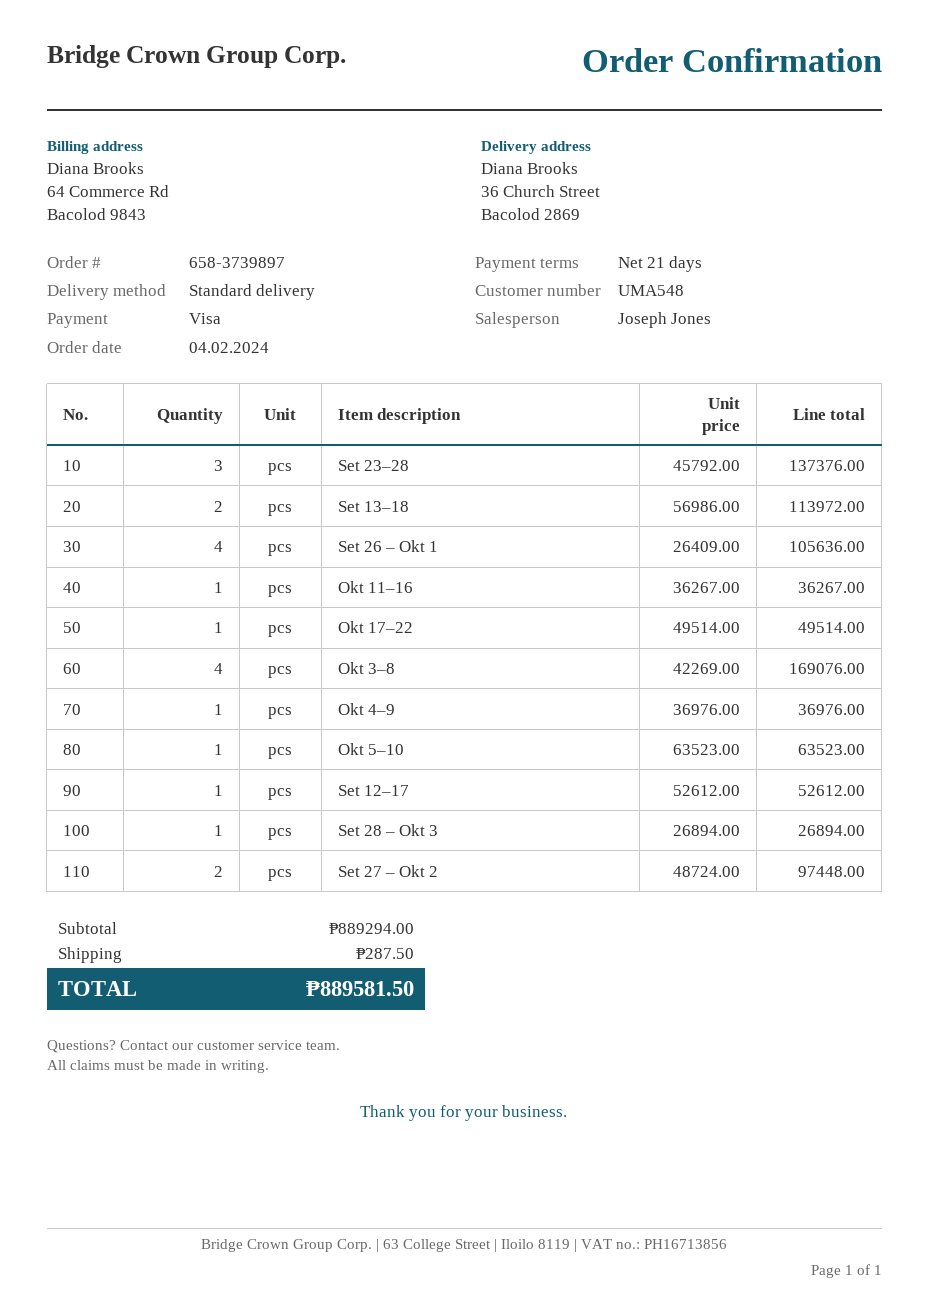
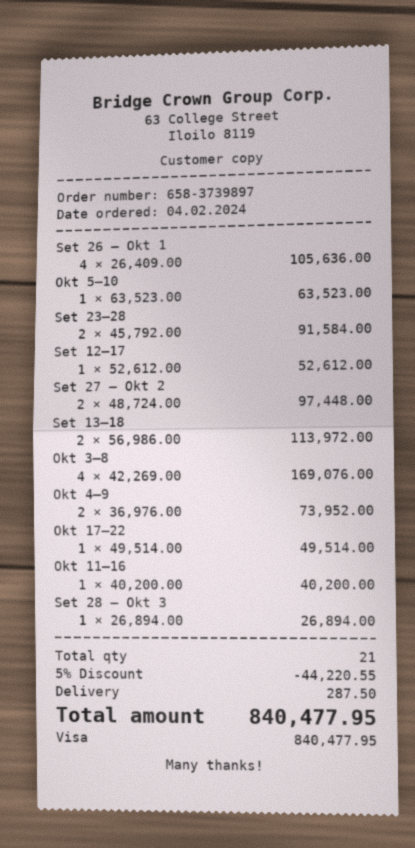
Set 23–28: 3 x 45792.00 = 137376.00 -> 2 x 45792.00 = 91584.00
Okt 11–16: 1 x 36267.00 = 36267.00 -> 1 x 40200.00 = 40200.00
Okt 4–9: 1 x 36976.00 = 36976.00 -> 2 x 36976.00 = 73952.00
discount: none -> 5% = 44220.55
total: 889581.50 -> 840477.95

